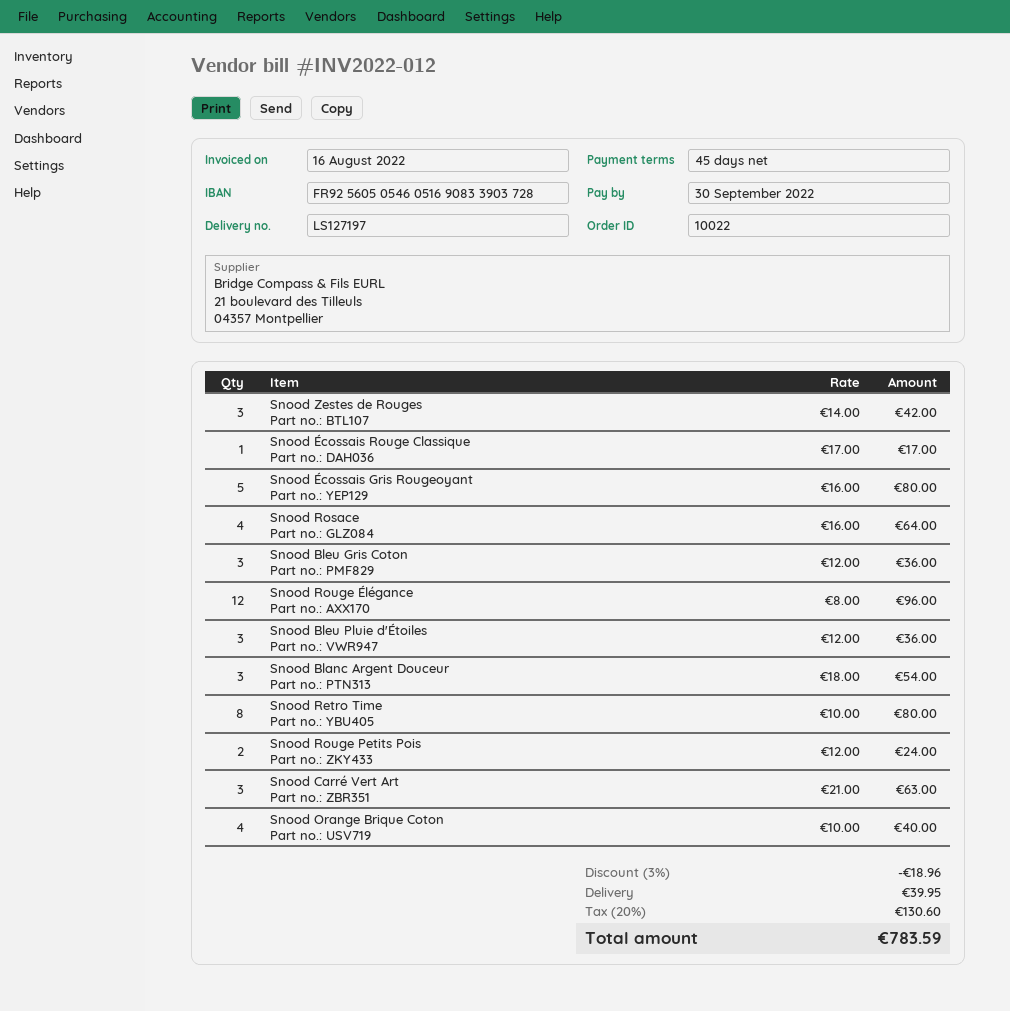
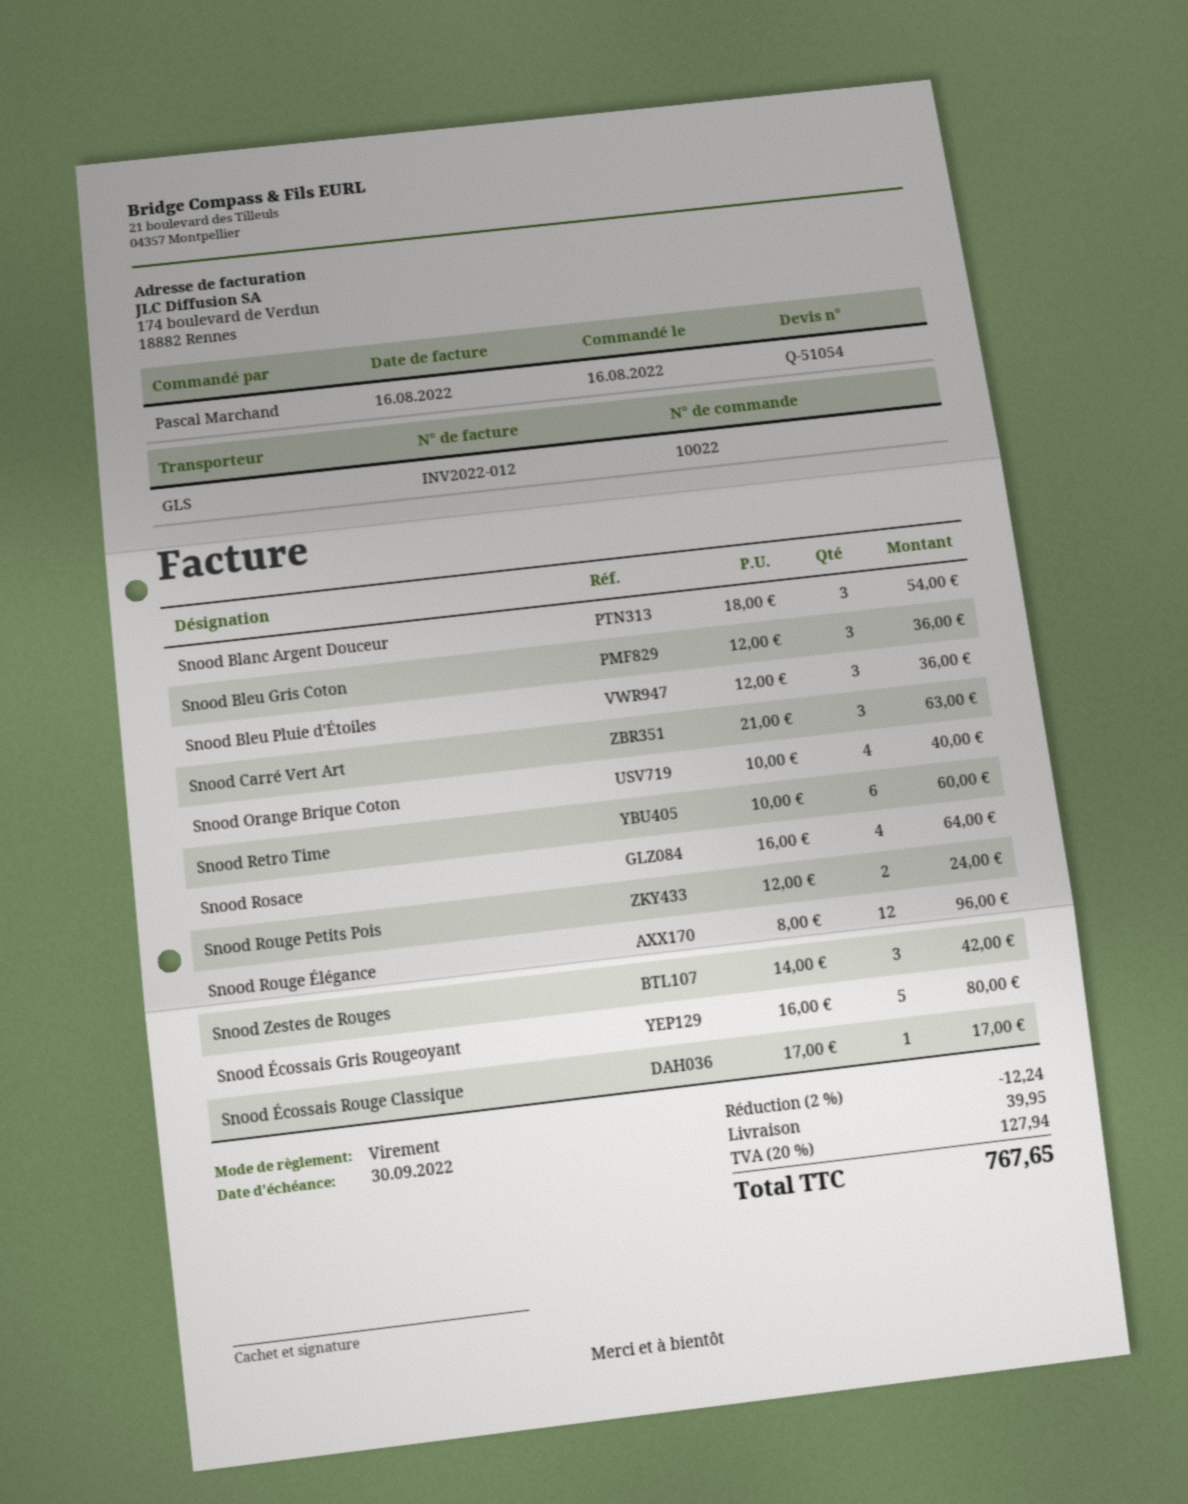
Snood Retro Time: 8 x 10.00 = 80.00 -> 6 x 10.00 = 60.00
discount: 3% = 18.96 -> 2% = 12.24
tax: 20% = 130.60 -> 20% = 127.94
total: 783.59 -> 767.65

